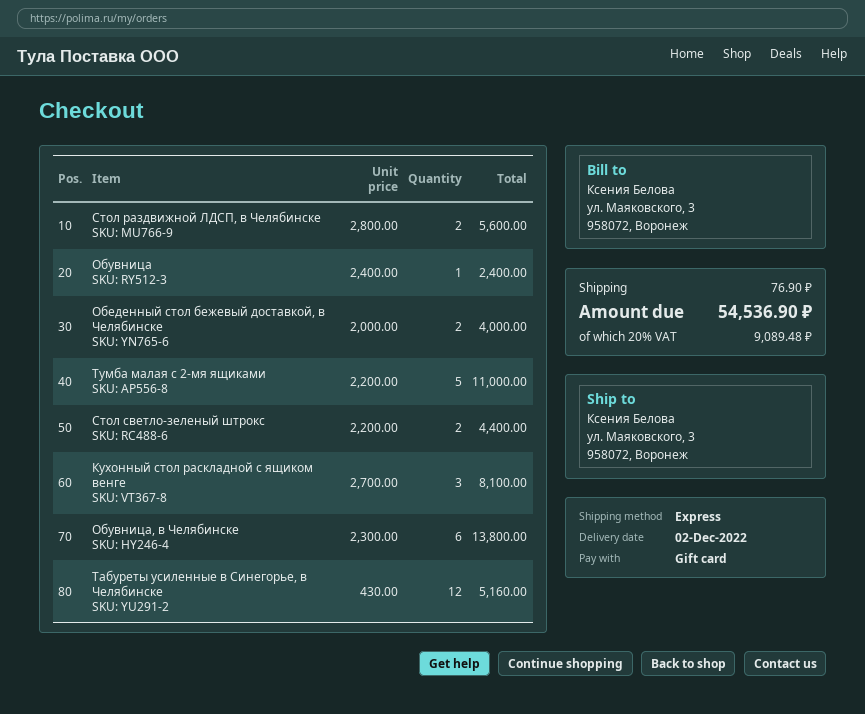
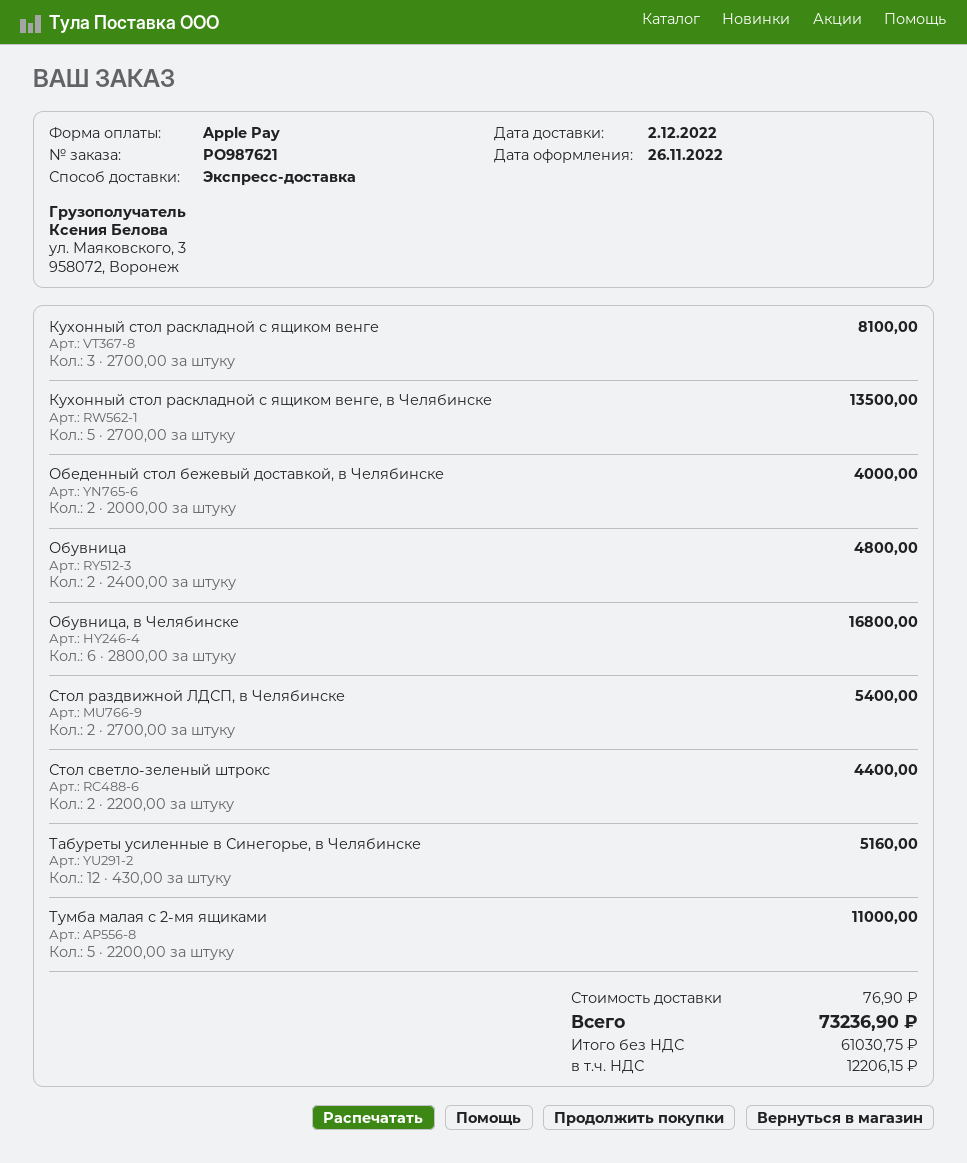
payment method: gift card -> Apple Pay
Стол раздвижной ЛДСП, в Челябинске: 2 x 2800.00 = 5600.00 -> 2 x 2700.00 = 5400.00
Обувница: 1 x 2400.00 = 2400.00 -> 2 x 2400.00 = 4800.00
Обувница, в Челябинске: 6 x 2300.00 = 13800.00 -> 6 x 2800.00 = 16800.00
Кухонный стол раскладной с ящиком венге, в Челябинске: none -> 5 x 2700.00 = 13500.00
tax: 9089.48 -> 12206.15
total: 54536.90 -> 73236.90

